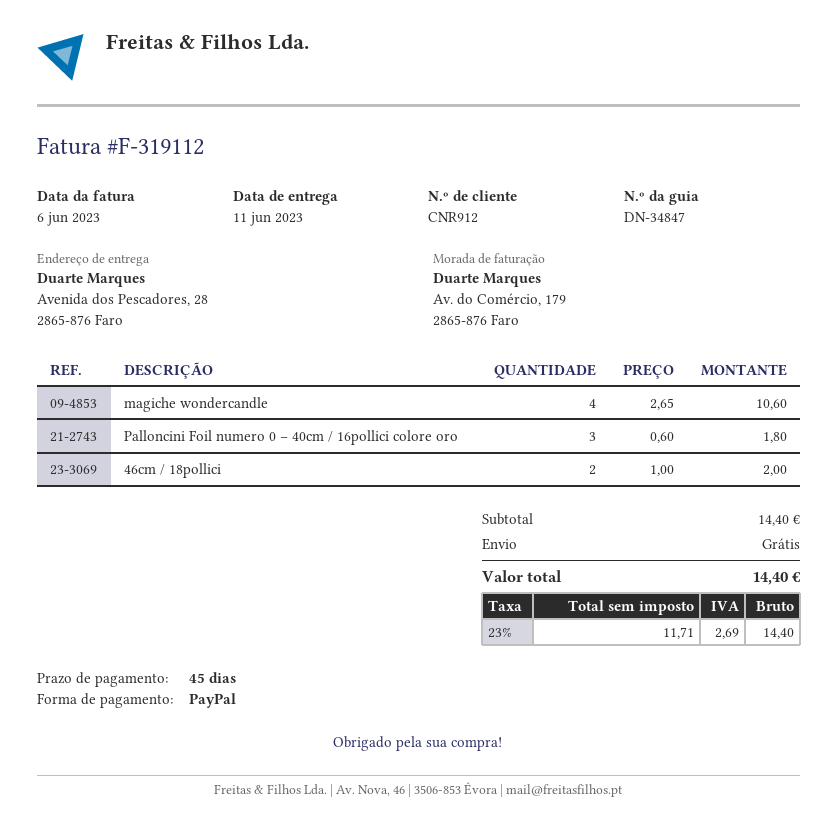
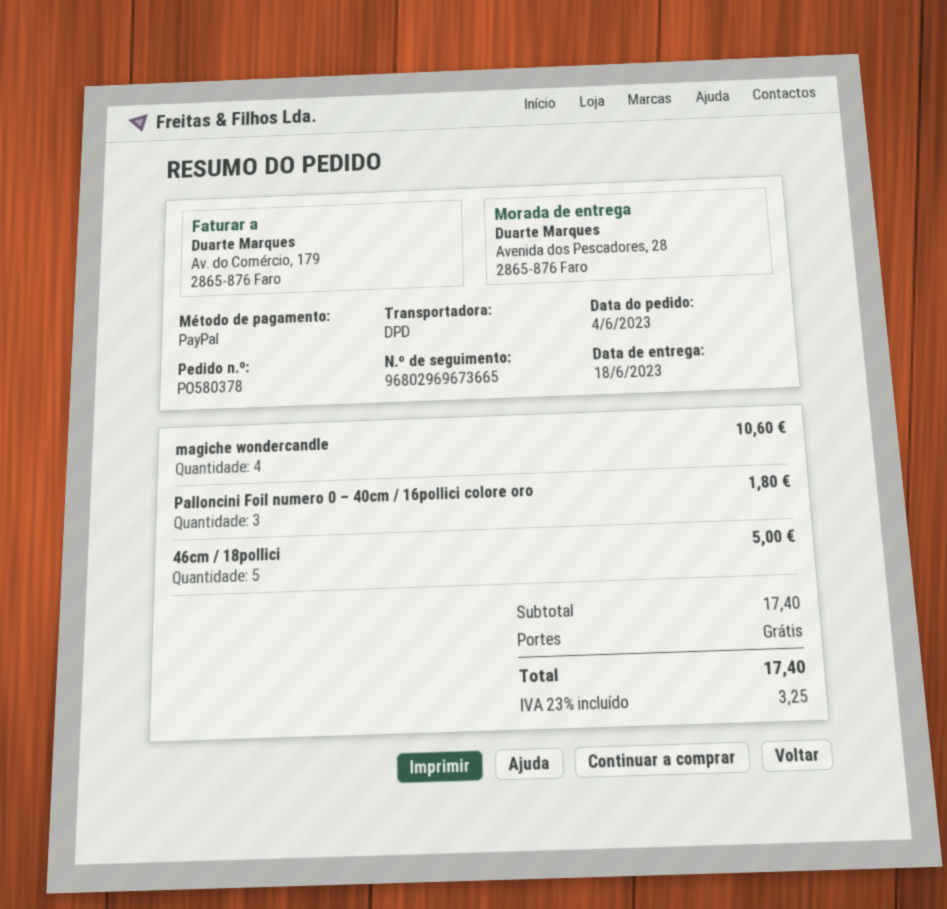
delivery date: 2023-06-11 -> 2023-06-18
46cm / 18pollici: 2 for 2.00 -> 5 for 5.00
subtotal: 14.40 -> 17.40
tax: 23% = 2.69 -> 23% = 3.25
total: 14.40 -> 17.40

